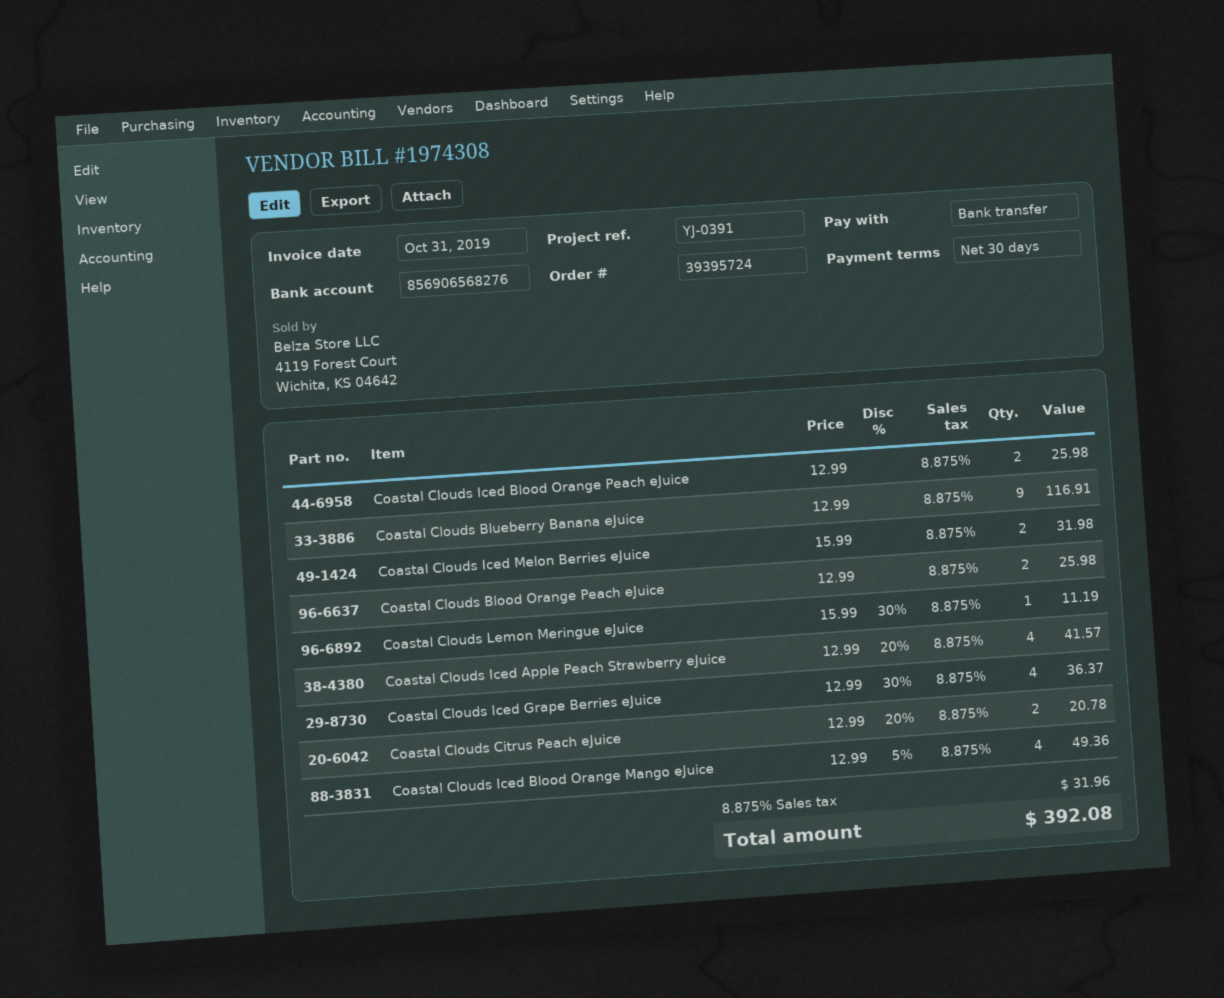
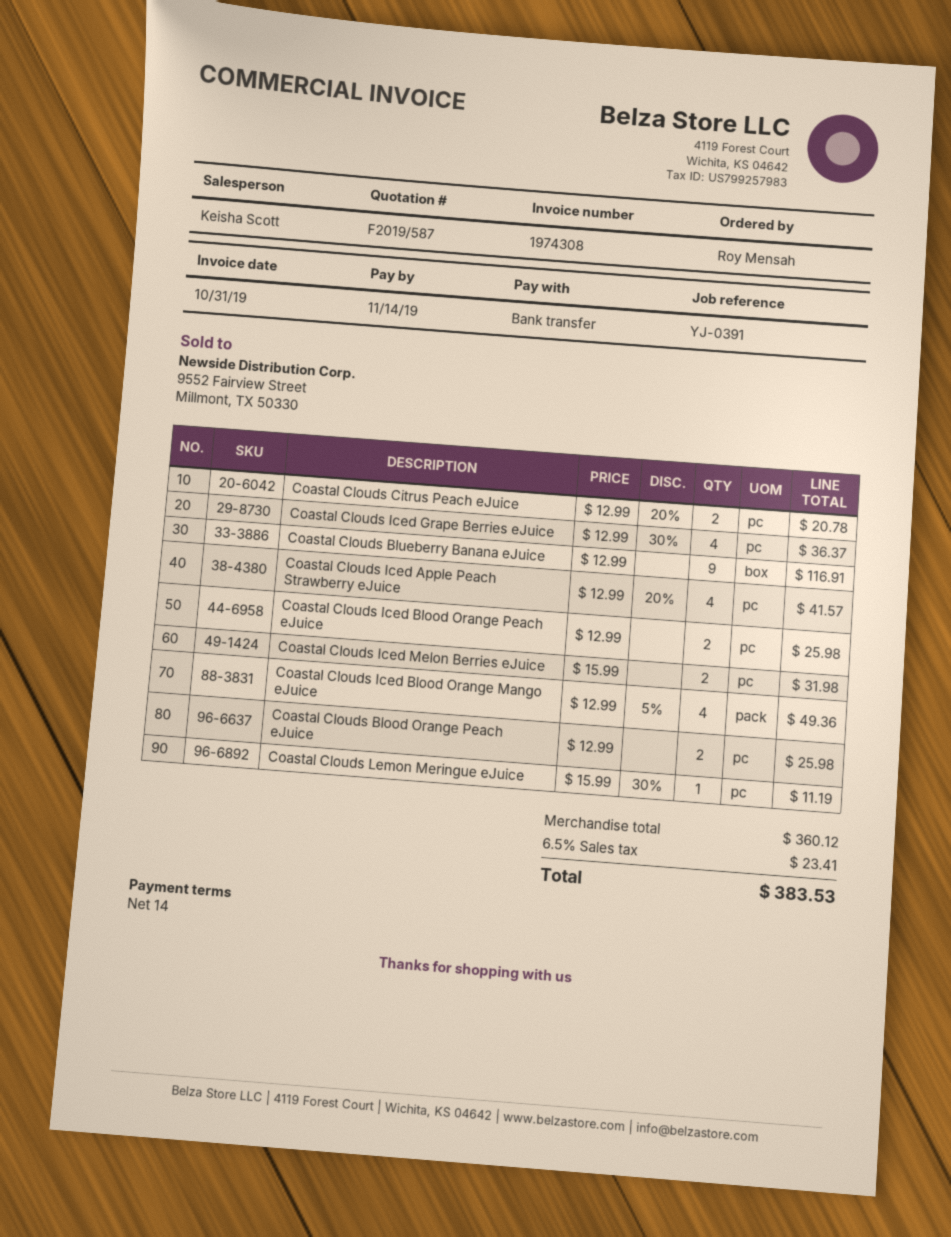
payment terms: 30 days -> 14 days
tax: 8.875% = 31.96 -> 6.5% = 23.41
total: 392.08 -> 383.53

